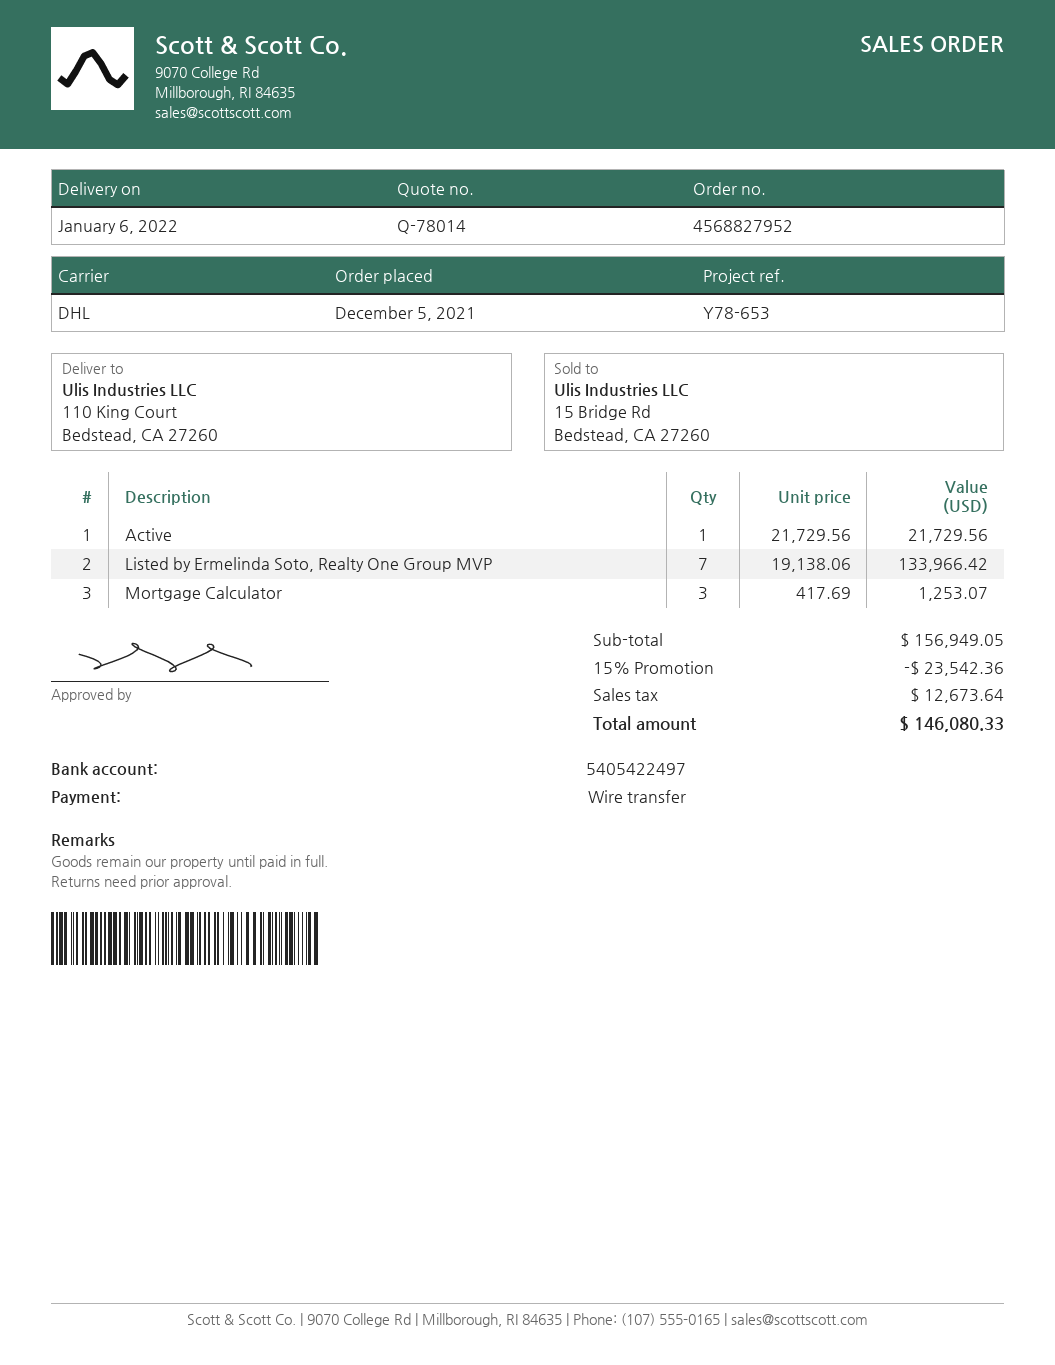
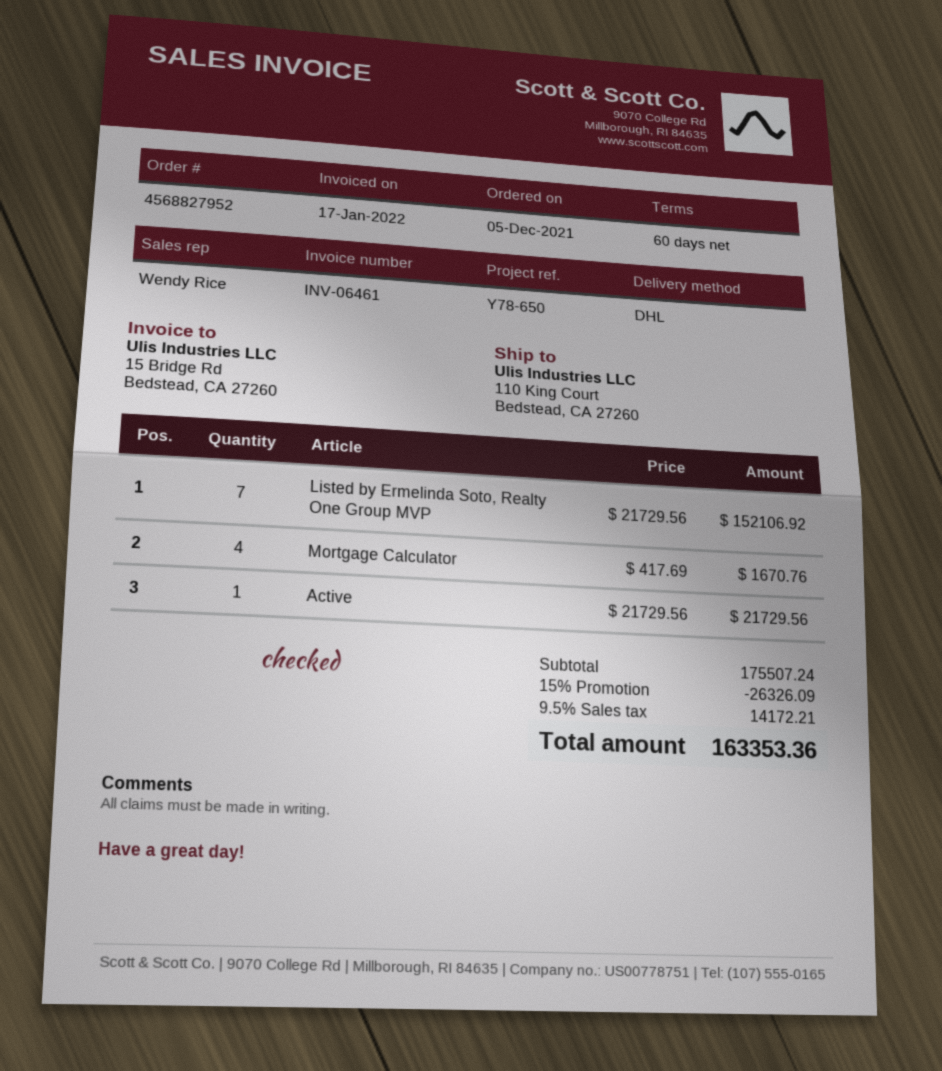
reference: Y78-653 -> Y78-650
Listed by Ermelinda Soto, Realty One Group MVP: 7 x 19138.06 = 133966.42 -> 7 x 21729.56 = 152106.92
Mortgage Calculator: 3 x 417.69 = 1253.07 -> 4 x 417.69 = 1670.76
subtotal: 156949.05 -> 175507.24
discount: 15% = 23542.36 -> 15% = 26326.09
tax: 12673.64 -> 14172.21
total: 146080.33 -> 163353.36

